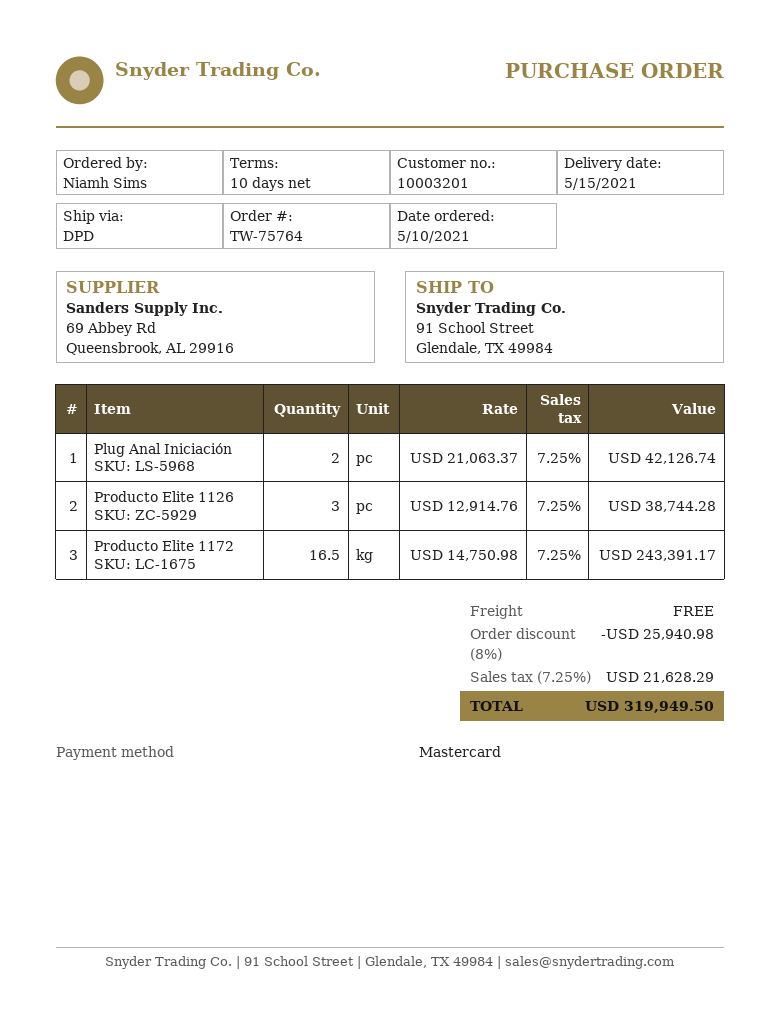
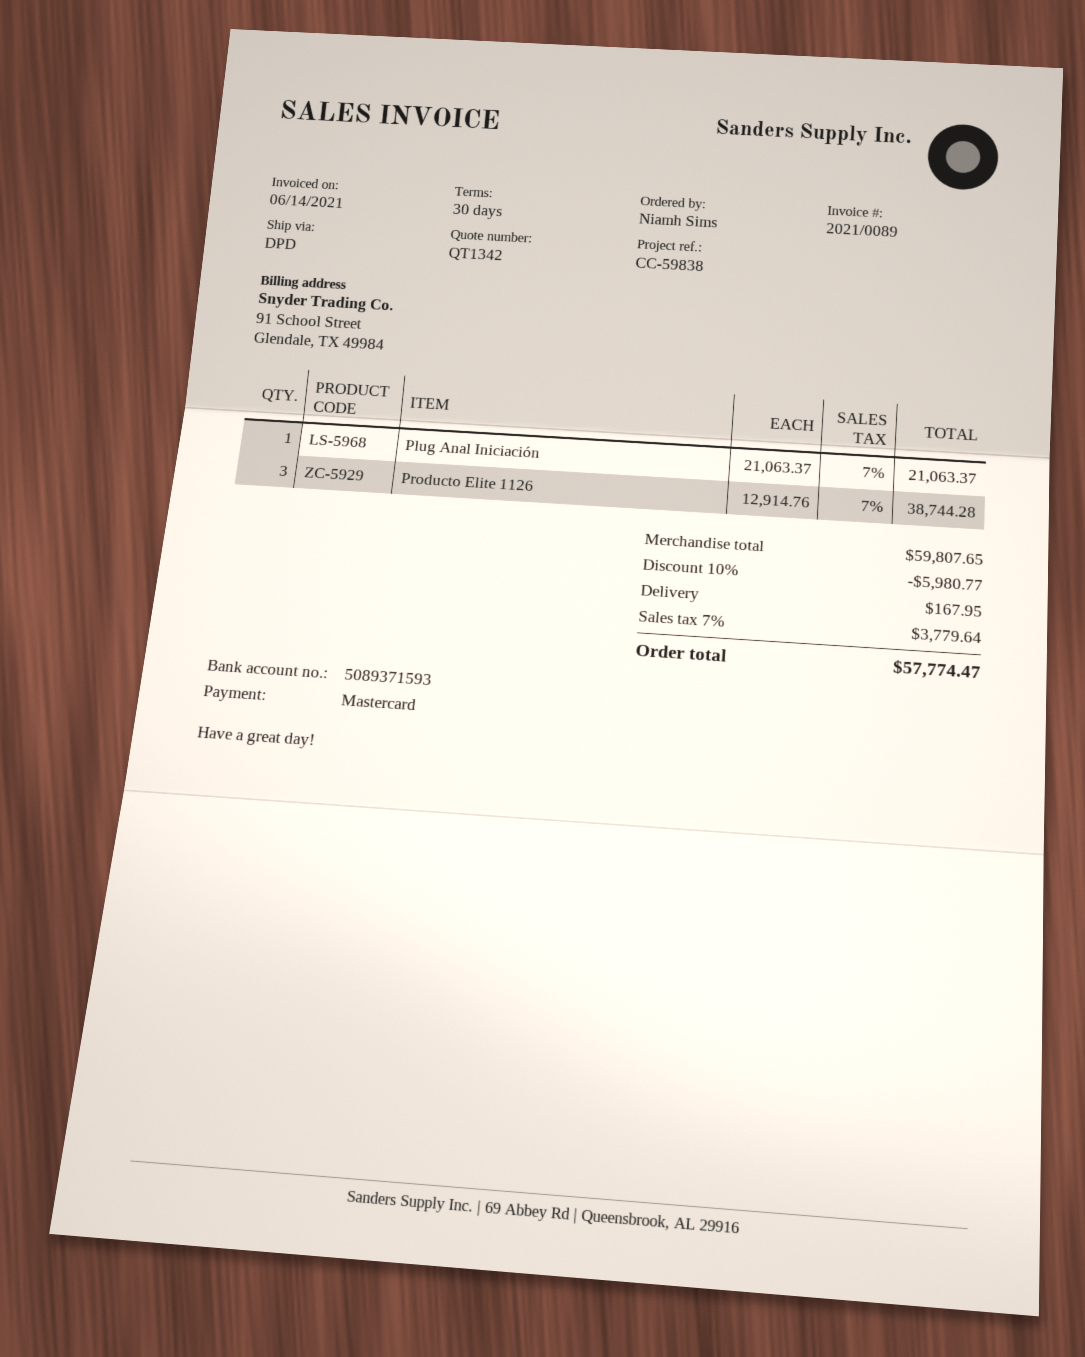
payment terms: 10 days -> 30 days
Plug Anal Iniciación: 2 x 21063.37 = 42126.74 -> 1 x 21063.37 = 21063.37
Producto Elite 1172: 16.5 x 14750.98 = 243391.17 -> none
discount: 8% = 25940.98 -> 10% = 5980.77
shipping: 0.00 -> 167.95
tax: 7.25% = 21628.29 -> 7% = 3779.64
total: 319949.50 -> 57774.47

